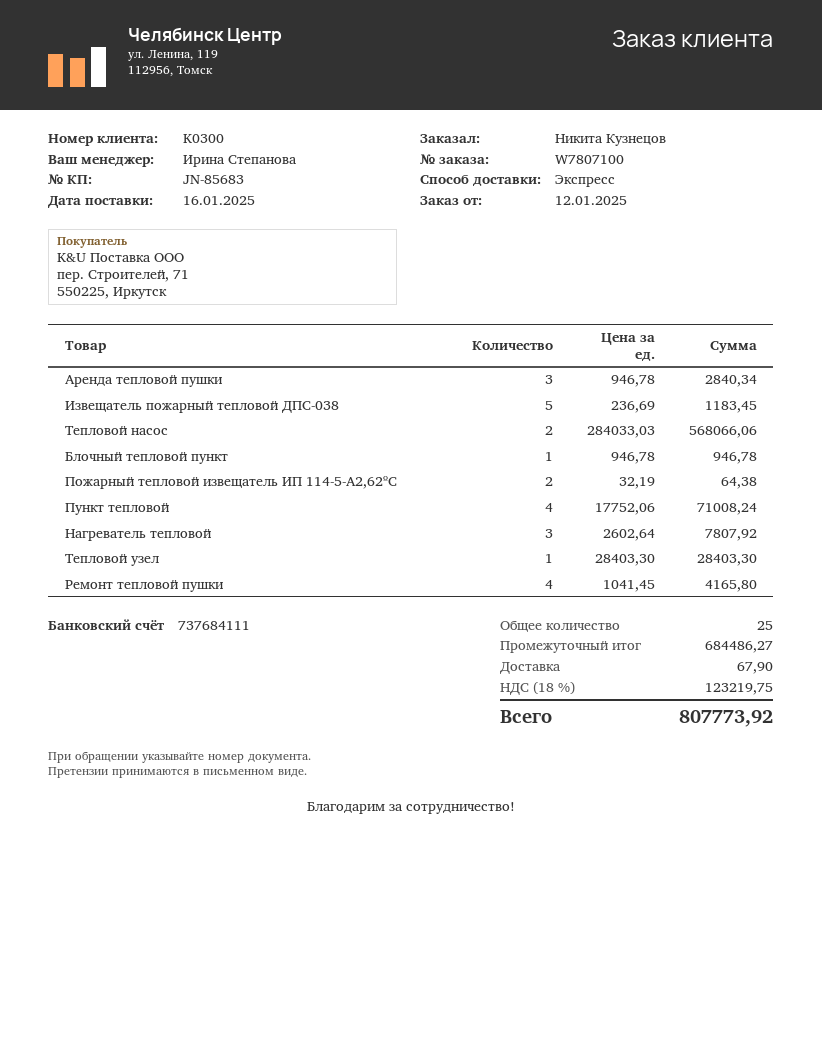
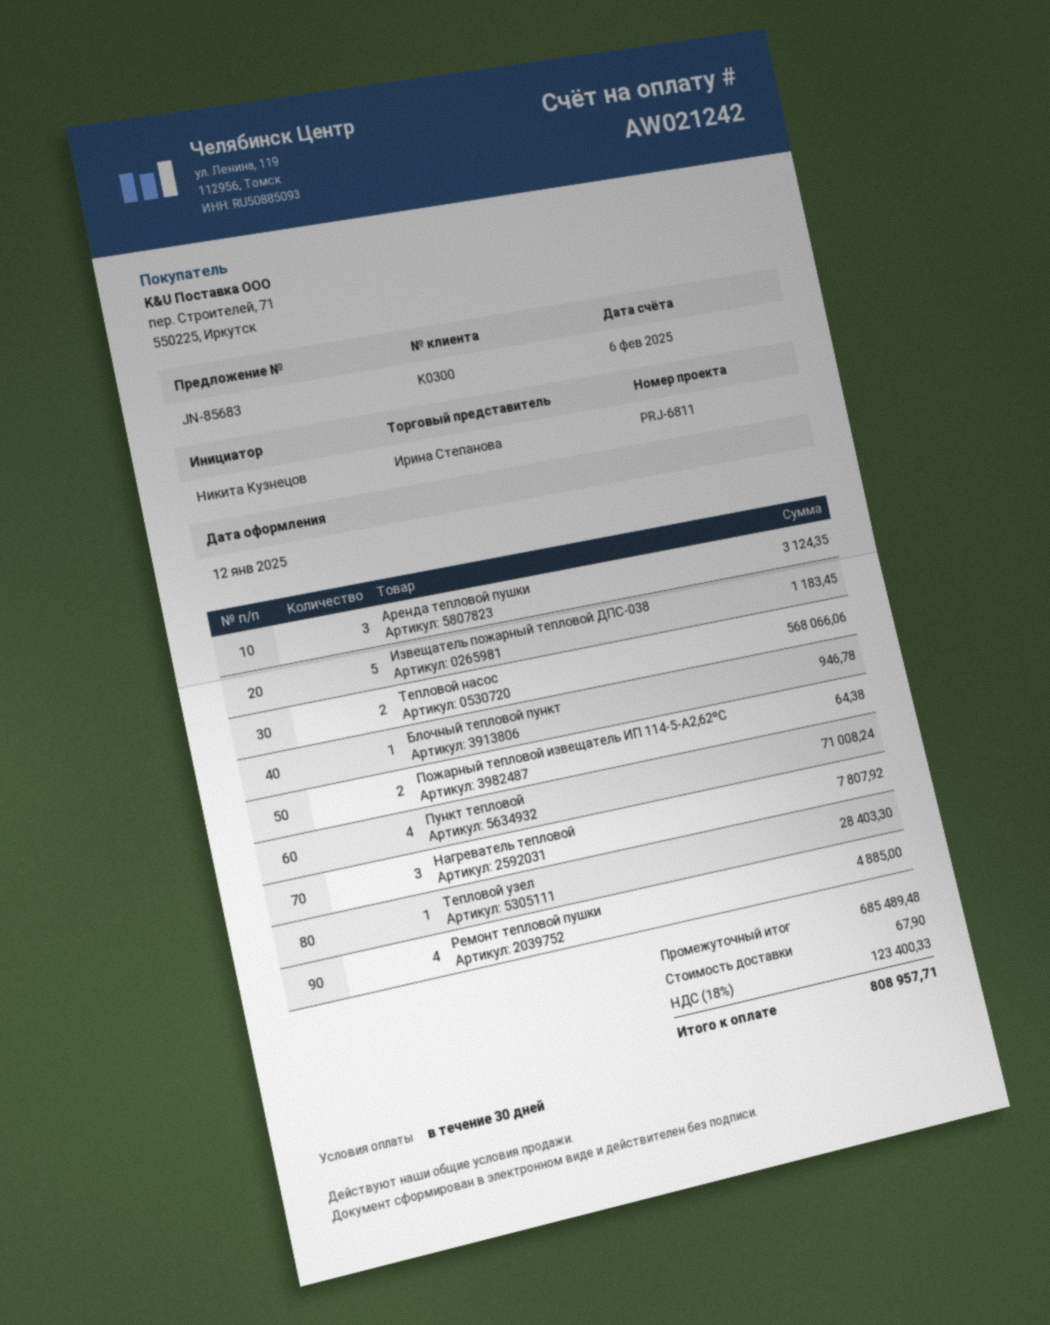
Аренда тепловой пушки: 3 for 2840.34 -> 3 for 3124.35
Ремонт тепловой пушки: 4 for 4165.80 -> 4 for 4885.00
subtotal: 684486.27 -> 685489.48
tax: 18% = 123219.75 -> 18% = 123400.33
total: 807773.92 -> 808957.71

